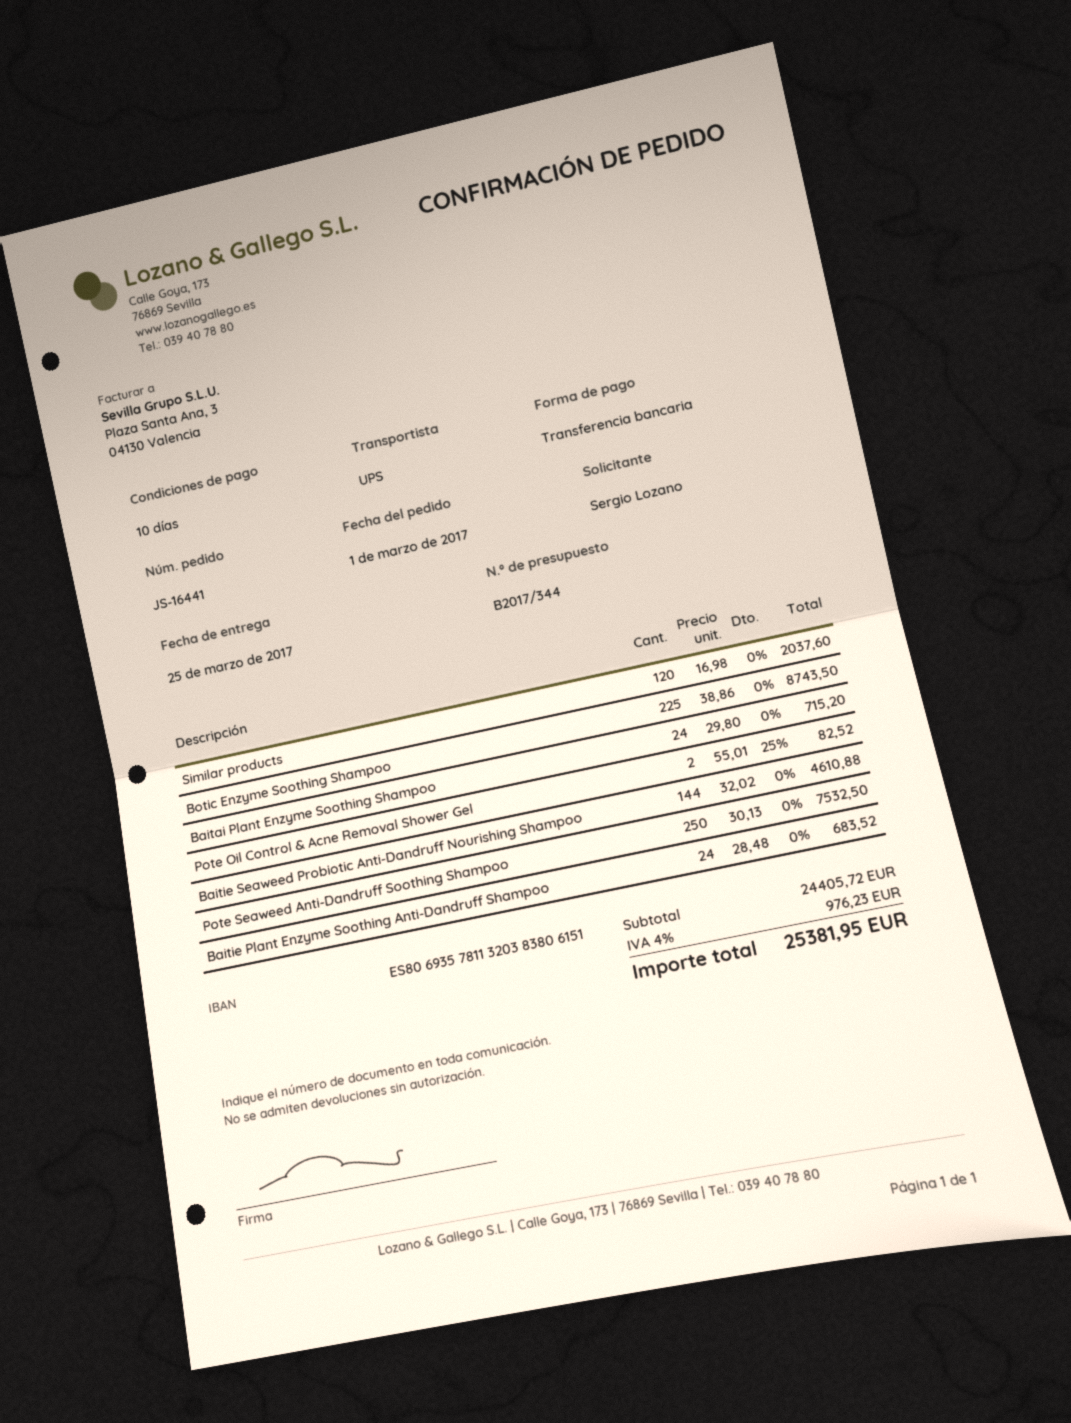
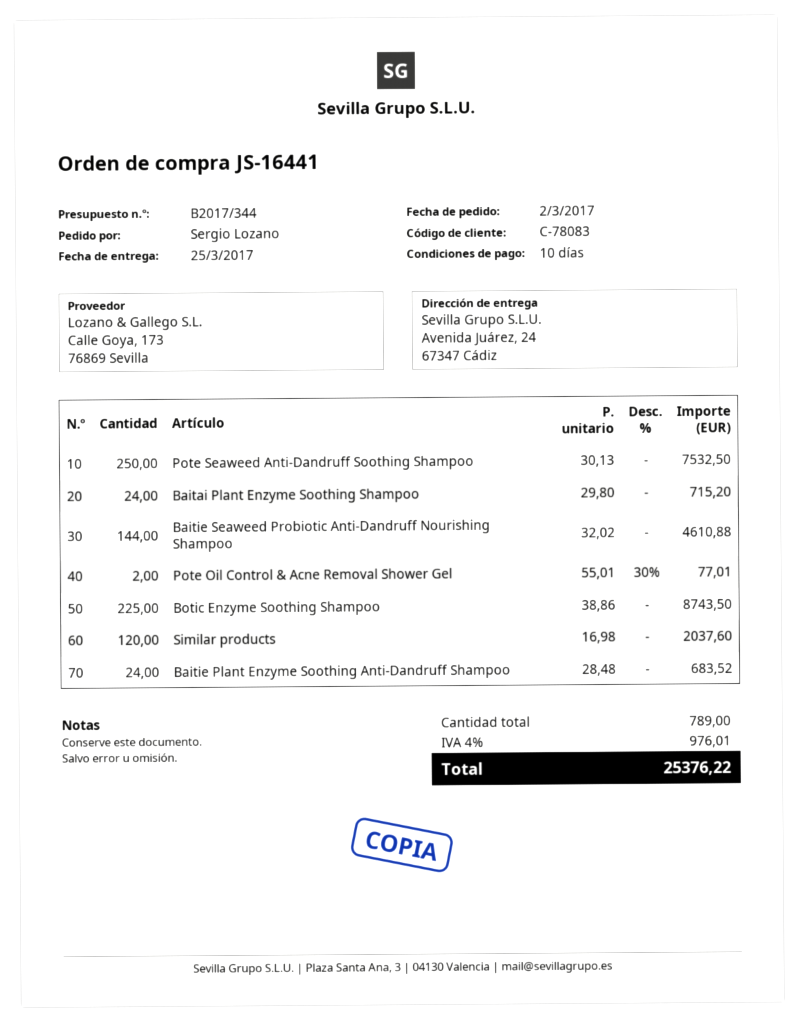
order date: 2017-03-01 -> 2017-03-02
Pote Oil Control & Acne Removal Shower Gel: 2 x 55.01 - 25% = 82.52 -> 2 x 55.01 - 30% = 77.01
tax: 4% = 976.23 -> 4% = 976.01
total: 25381.95 -> 25376.22

